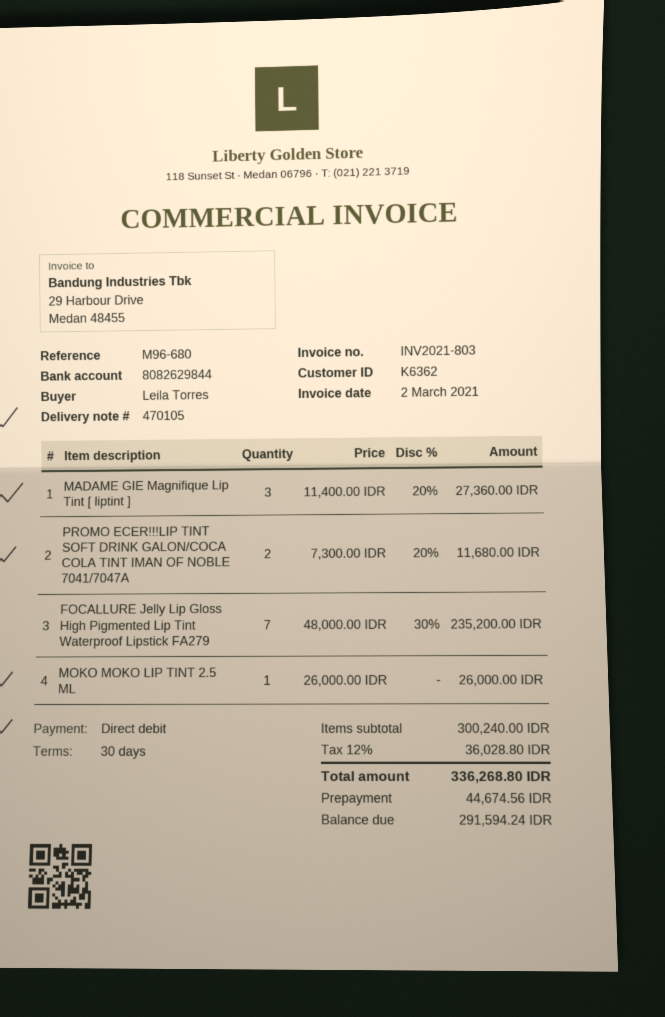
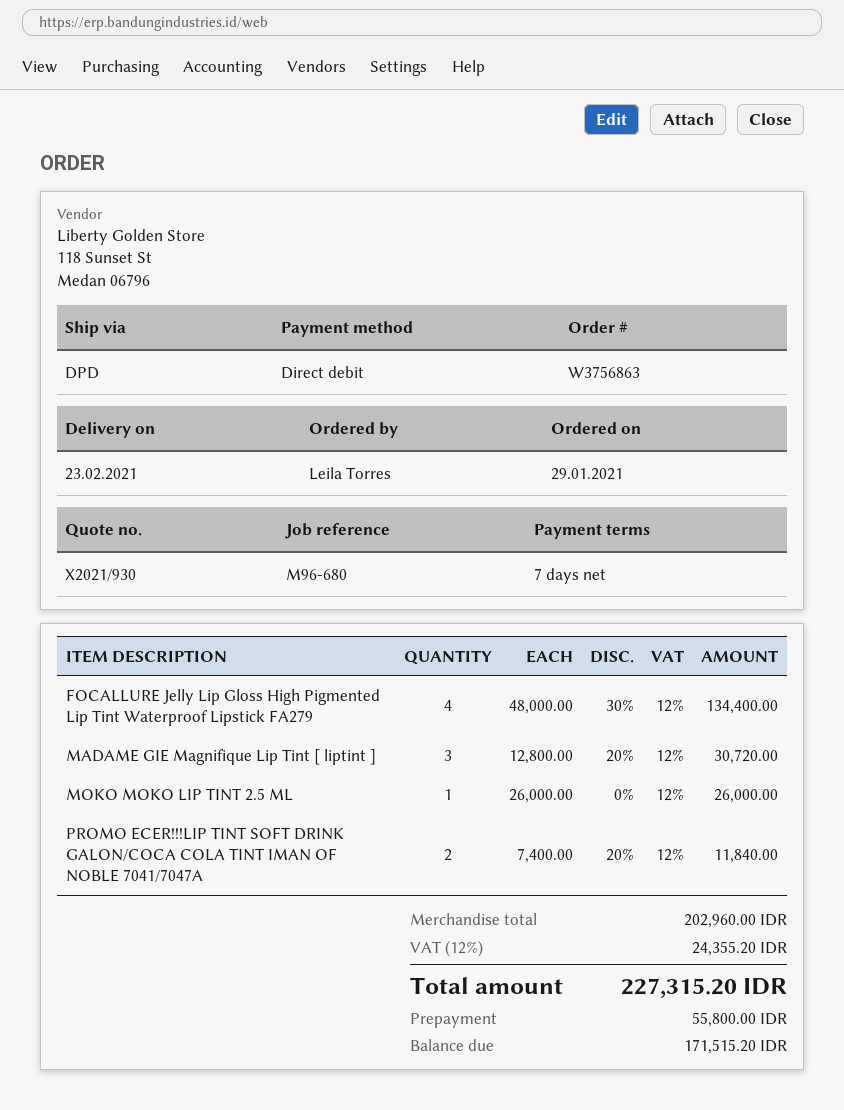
payment terms: 30 days -> 7 days
MADAME GIE Magnifique Lip Tint [ liptint ]: 3 x 11400.00 - 20% = 27360.00 -> 3 x 12800.00 - 20% = 30720.00
PROMO ECER!!!LIP TINT SOFT DRINK GALON/COCA COLA TINT IMAN OF NOBLE 7041/7047A: 2 x 7300.00 - 20% = 11680.00 -> 2 x 7400.00 - 20% = 11840.00
FOCALLURE Jelly Lip Gloss High Pigmented Lip Tint Waterproof Lipstick FA279: 7 x 48000.00 - 30% = 235200.00 -> 4 x 48000.00 - 30% = 134400.00
subtotal: 300240.00 -> 202960.00
tax: 12% = 36028.80 -> 12% = 24355.20
total: 336268.80 -> 227315.20
deposit: 44674.56 -> 55800.00
balance: 291594.24 -> 171515.20

